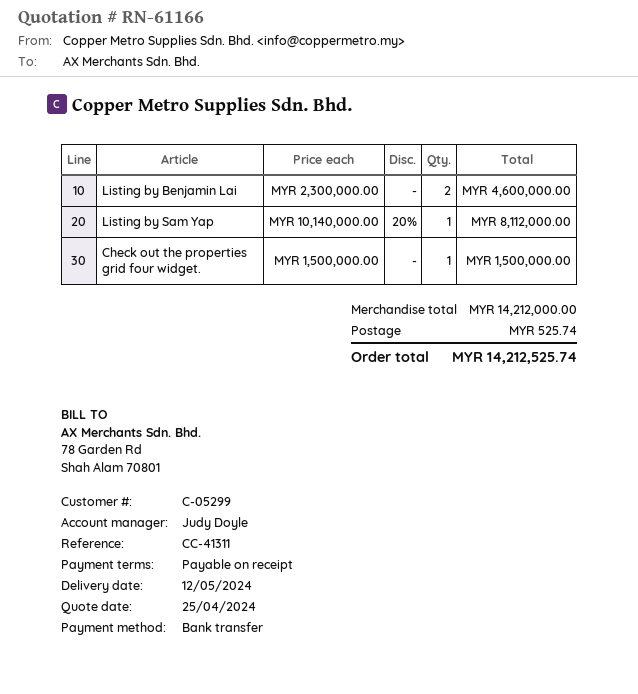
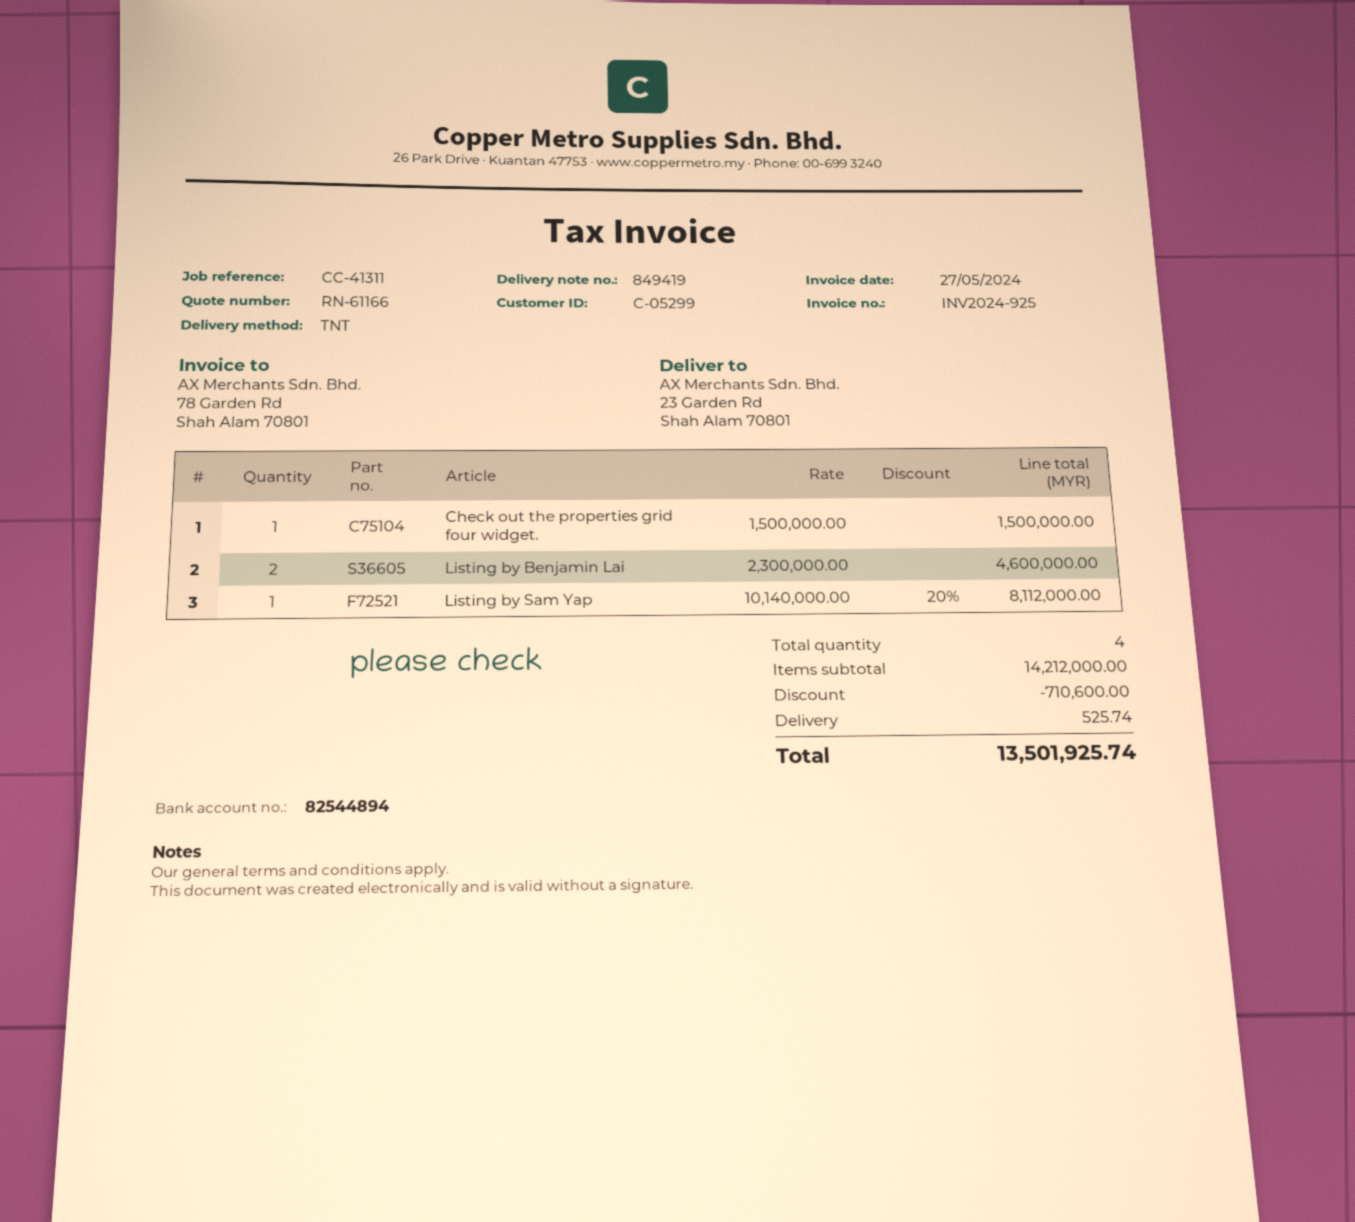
discount: none -> 710600.00
total: 14212525.74 -> 13501925.74

